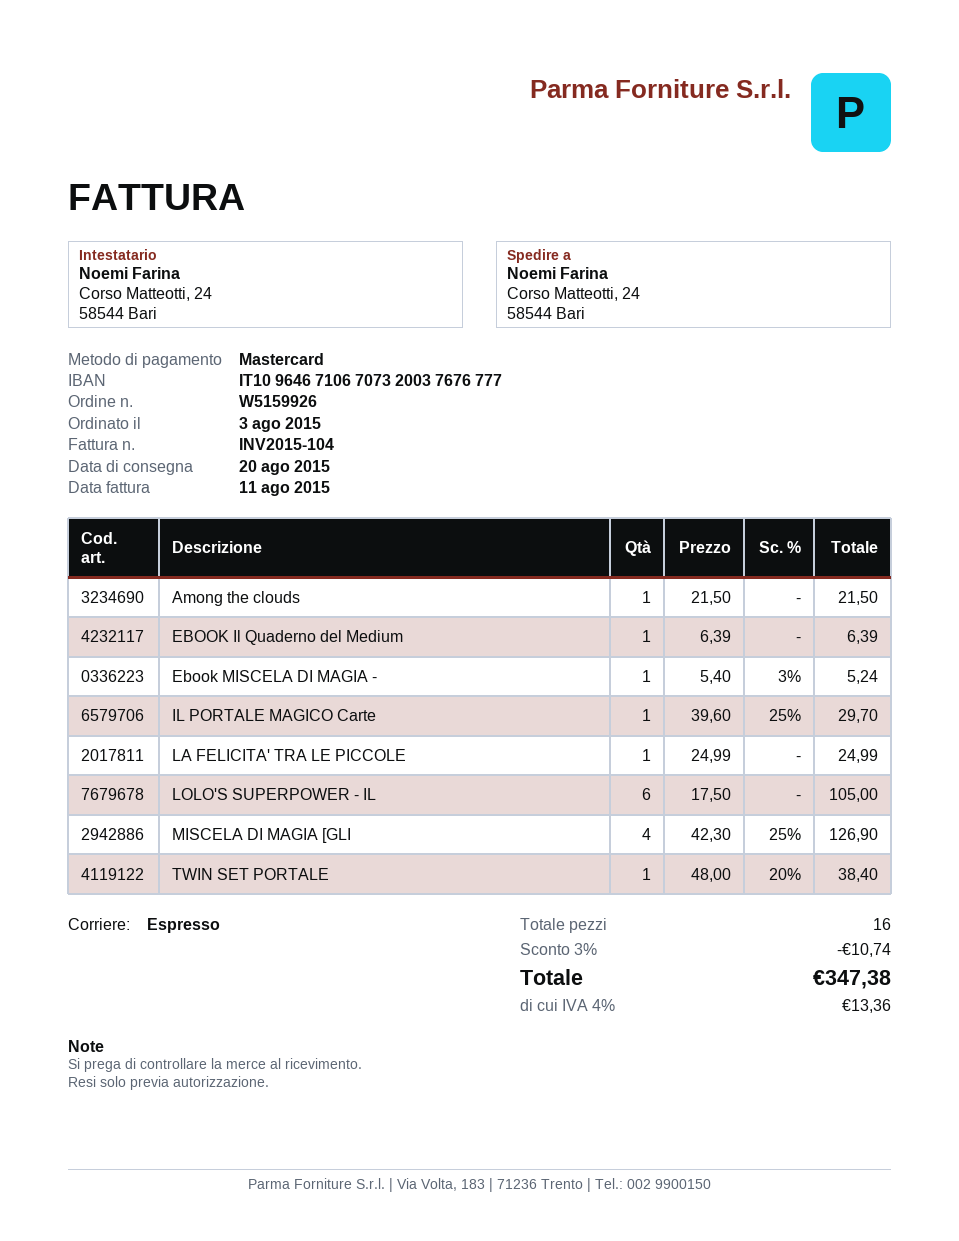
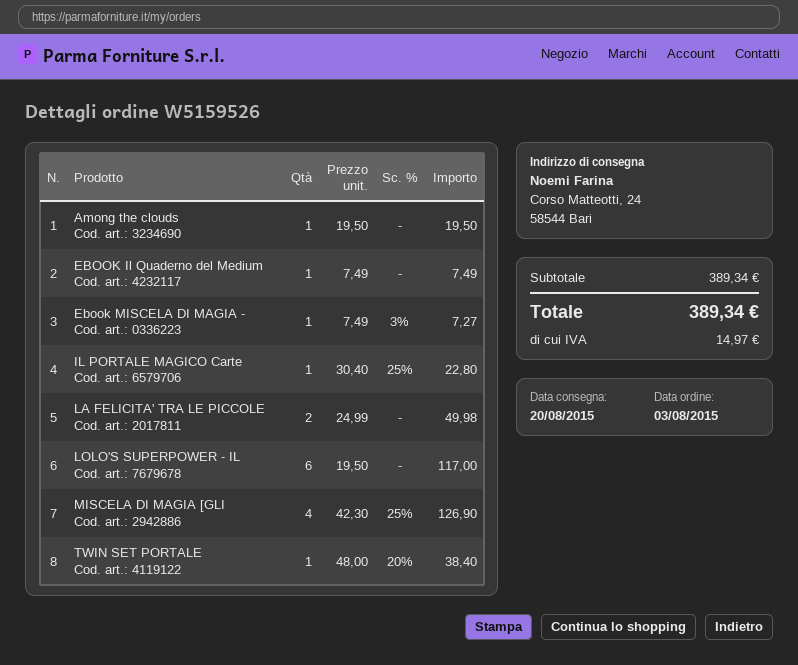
order number: W5159926 -> W5159526
Among the clouds: 1 x 21.50 = 21.50 -> 1 x 19.50 = 19.50
EBOOK Il Quaderno del Medium: 1 x 6.39 = 6.39 -> 1 x 7.49 = 7.49
Ebook MISCELA DI MAGIA -: 1 x 5.40 - 3% = 5.24 -> 1 x 7.49 - 3% = 7.27
IL PORTALE MAGICO Carte: 1 x 39.60 - 25% = 29.70 -> 1 x 30.40 - 25% = 22.80
LA FELICITA' TRA LE PICCOLE: 1 x 24.99 = 24.99 -> 2 x 24.99 = 49.98
LOLO'S SUPERPOWER - IL: 6 x 17.50 = 105.00 -> 6 x 19.50 = 117.00
discount: 3% = 10.74 -> none
tax: 13.36 -> 14.97
total: 347.38 -> 389.34

